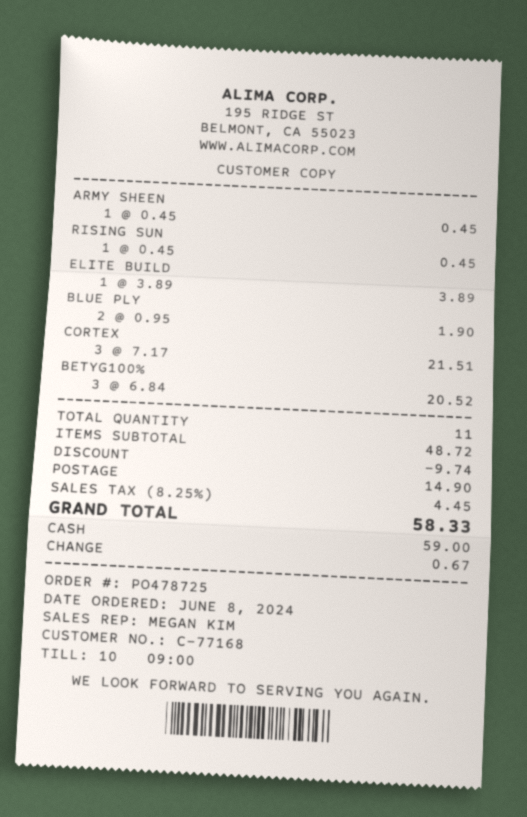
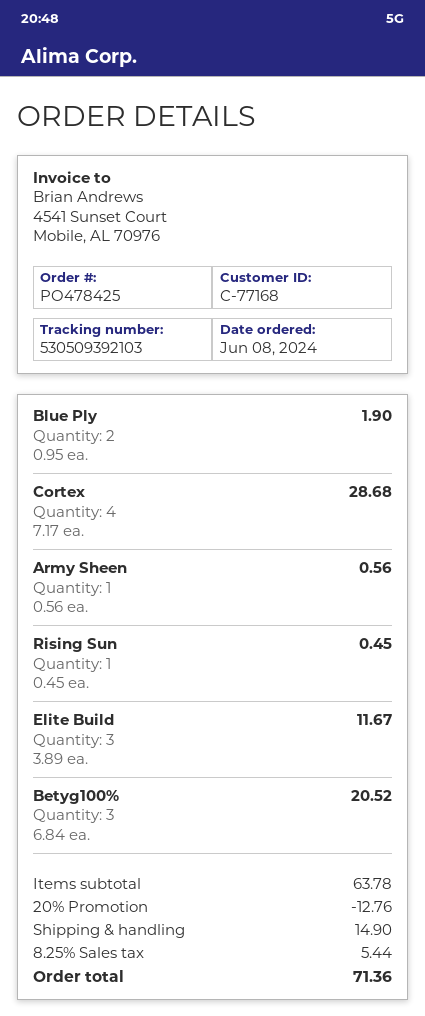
order number: PO478725 -> PO478425
ARMY SHEEN: 1 x 0.45 = 0.45 -> 1 x 0.56 = 0.56
ELITE BUILD: 1 x 3.89 = 3.89 -> 3 x 3.89 = 11.67
CORTEX: 3 x 7.17 = 21.51 -> 4 x 7.17 = 28.68
subtotal: 48.72 -> 63.78
discount: 9.74 -> 12.76
tax: 8.25% = 4.45 -> 8.25% = 5.44
total: 58.33 -> 71.36

